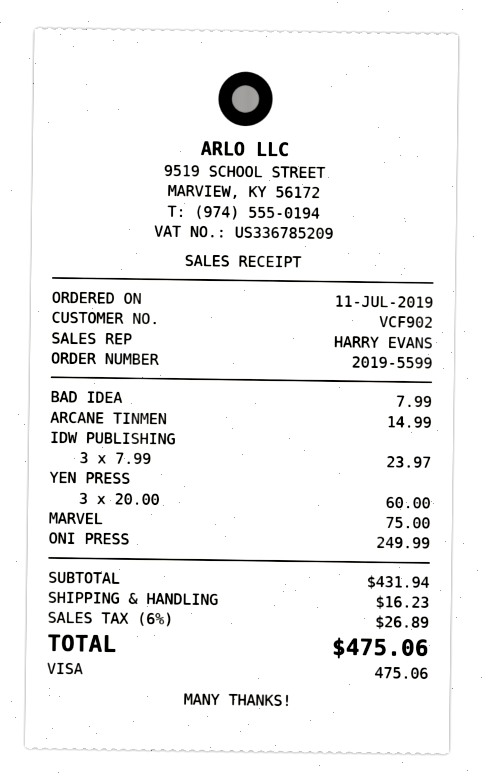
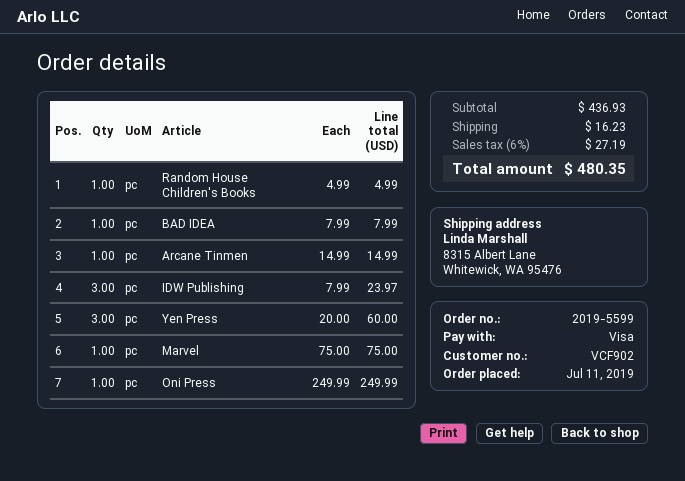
Random House Children's Books: none -> 1 x 4.99 = 4.99
subtotal: 431.94 -> 436.93
tax: 6% = 26.89 -> 6% = 27.19
total: 475.06 -> 480.35

